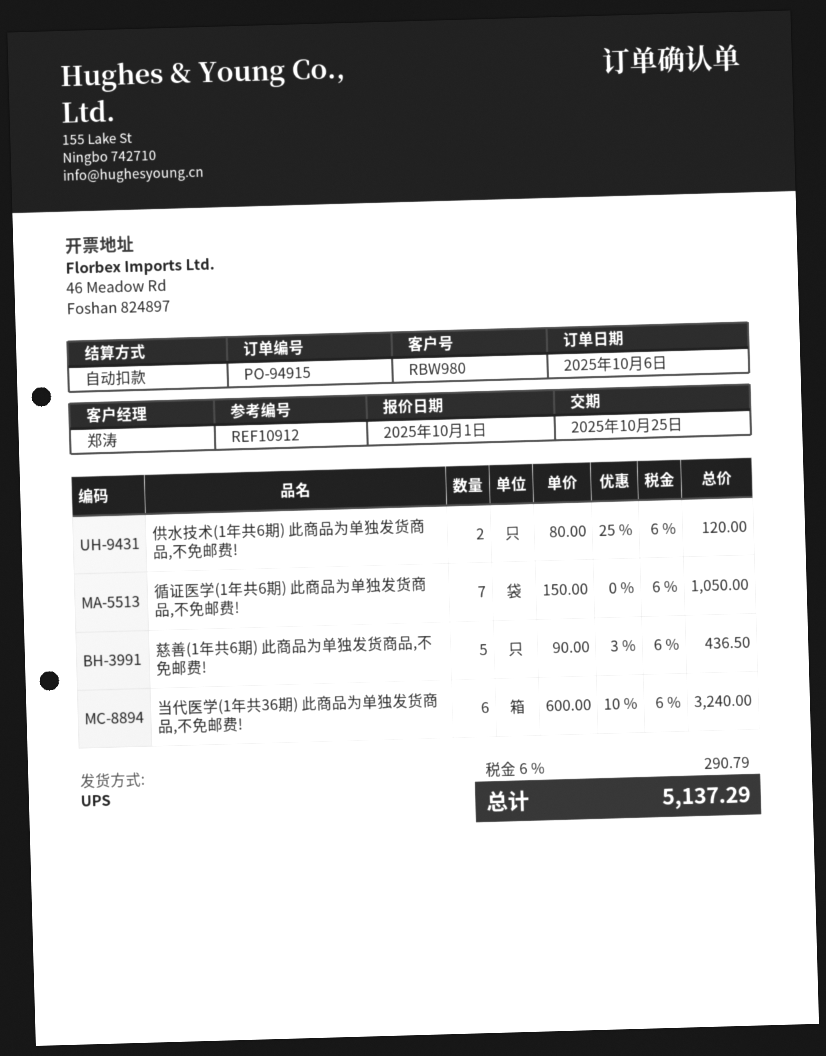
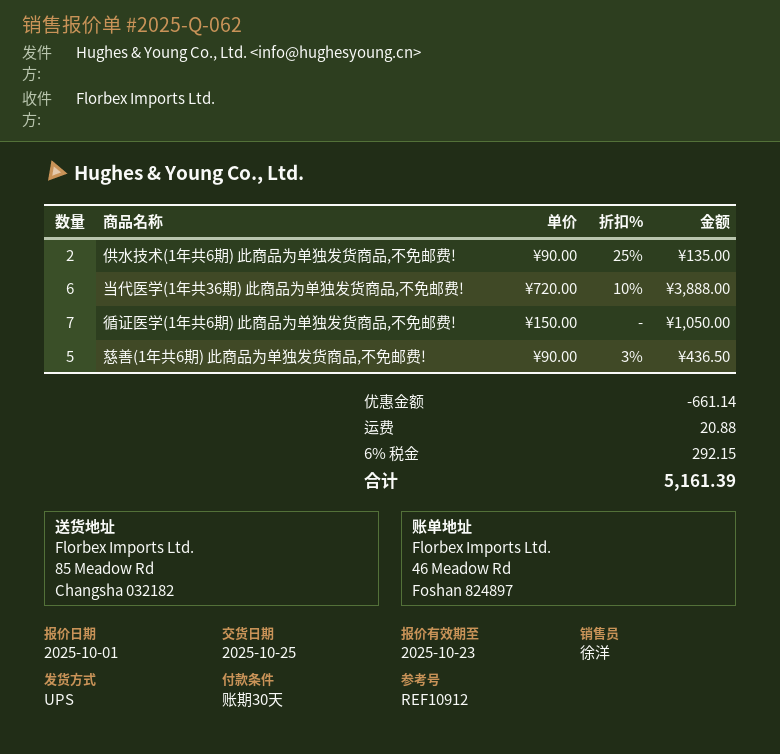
sales rep: 郑涛 -> 徐洋
供水技术(1年共6期) 此商品为单独发货商品,不免邮费!: 2 x 80.00 - 25% = 120.00 -> 2 x 90.00 - 25% = 135.00
当代医学(1年共36期) 此商品为单独发货商品,不免邮费!: 6 x 600.00 - 10% = 3240.00 -> 6 x 720.00 - 10% = 3888.00
discount: none -> 661.14
shipping: none -> 20.88
tax: 6% = 290.79 -> 6% = 292.15
total: 5137.29 -> 5161.39

